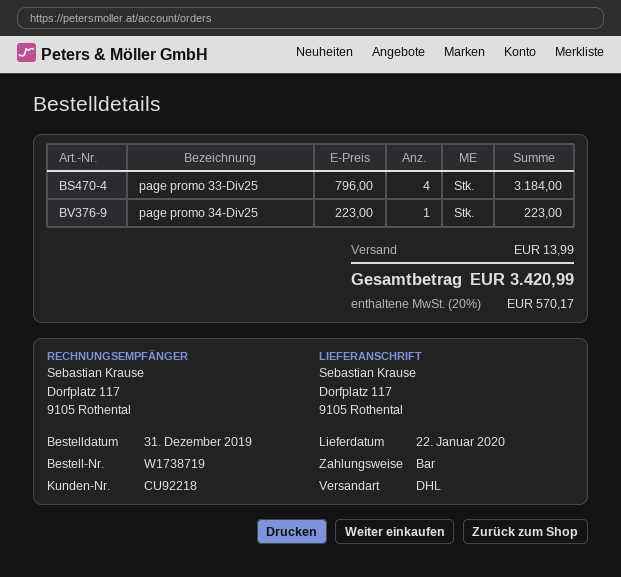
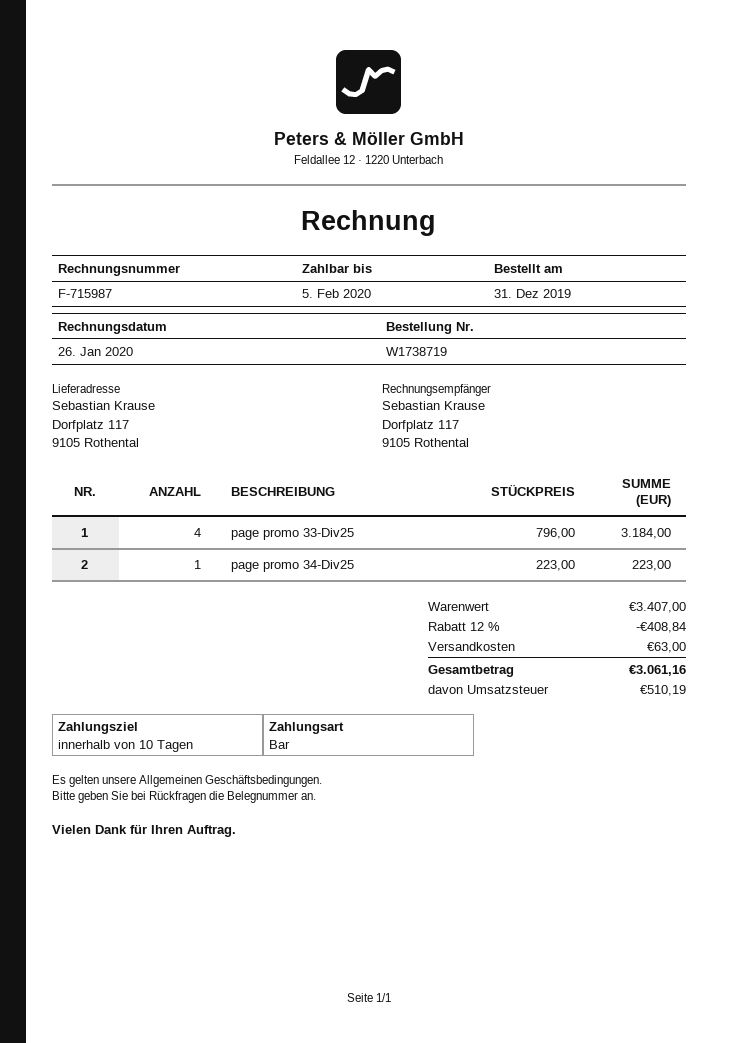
discount: none -> 12% = 408.84
shipping: 13.99 -> 63.00
tax: 570.17 -> 510.19
total: 3420.99 -> 3061.16

